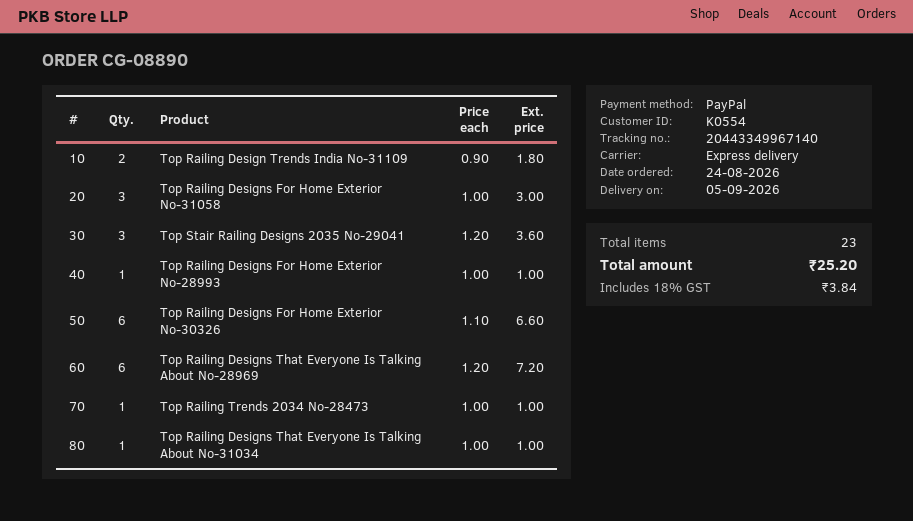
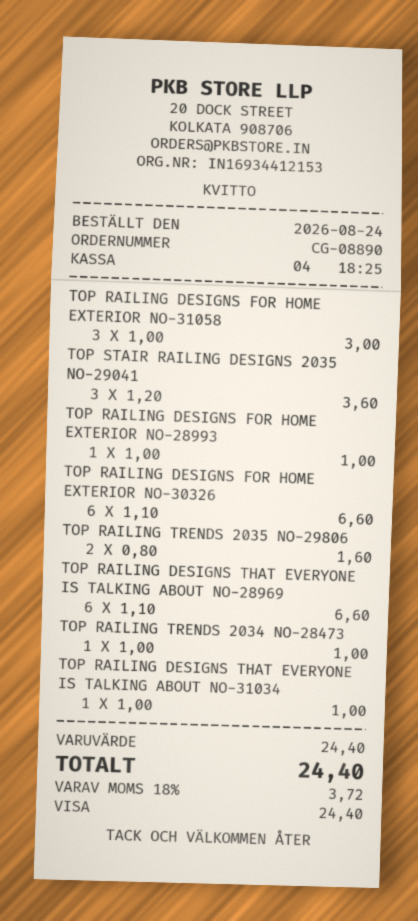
payment method: PayPal -> Visa
Top Railing Design Trends India No-31109: 2 x 0.90 = 1.80 -> none
Top Railing Designs That Everyone Is Talking About No-28969: 6 x 1.20 = 7.20 -> 6 x 1.10 = 6.60
TOP RAILING TRENDS 2035 NO-29806: none -> 2 x 0.80 = 1.60
tax: 18% = 3.84 -> 18% = 3.72
total: 25.20 -> 24.40

